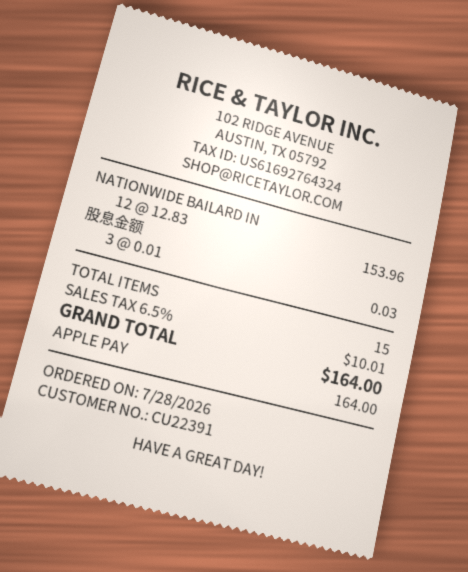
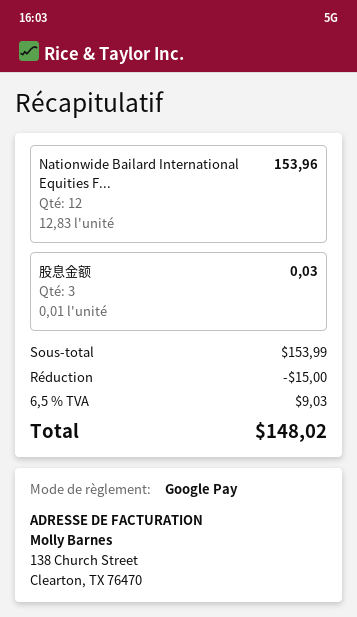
payment method: Apple Pay -> Google Pay
discount: none -> 15.00
tax: 6.5% = 10.01 -> 6.5% = 9.03
total: 164.00 -> 148.02

